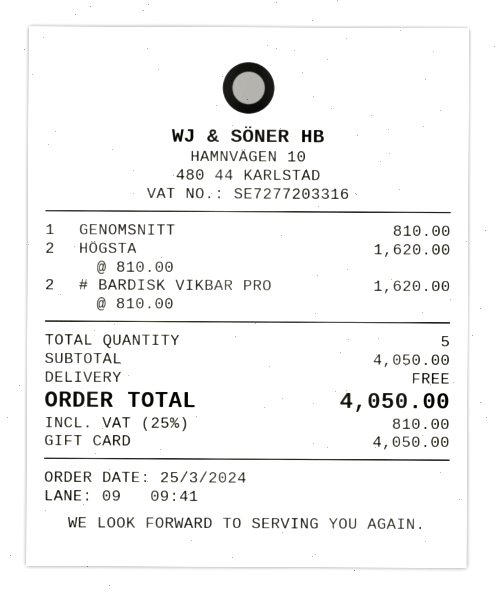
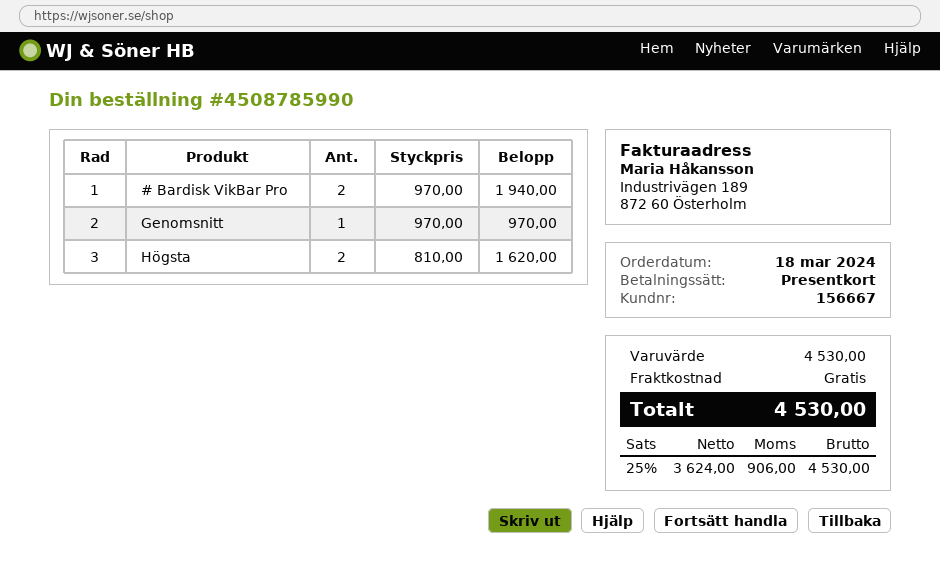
order date: 2024-03-25 -> 2024-03-18
GENOMSNITT: 1 x 810.00 = 810.00 -> 1 x 970.00 = 970.00
# BARDISK VIKBAR PRO: 2 x 810.00 = 1620.00 -> 2 x 970.00 = 1940.00
subtotal: 4050.00 -> 4530.00
tax: 25% = 810.00 -> 25% = 906.00
total: 4050.00 -> 4530.00

